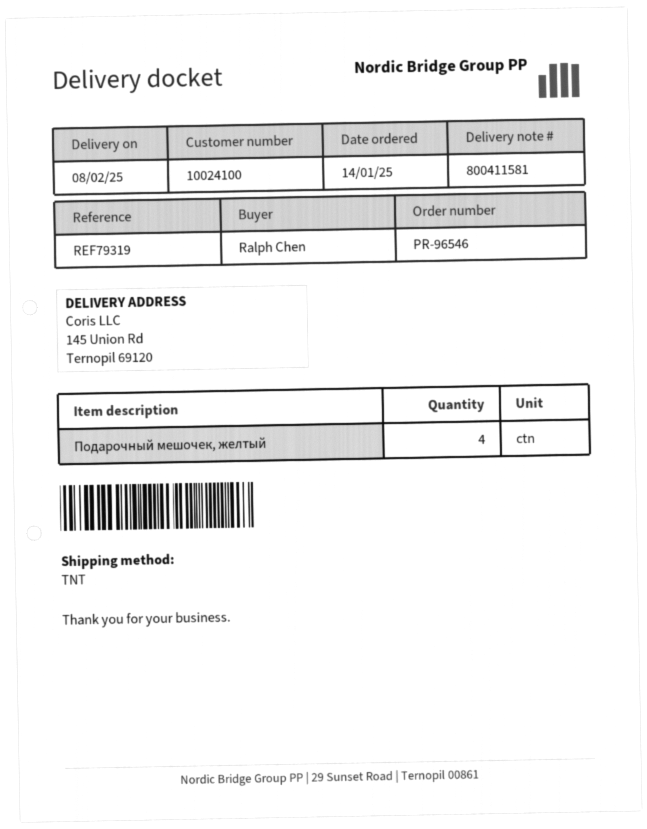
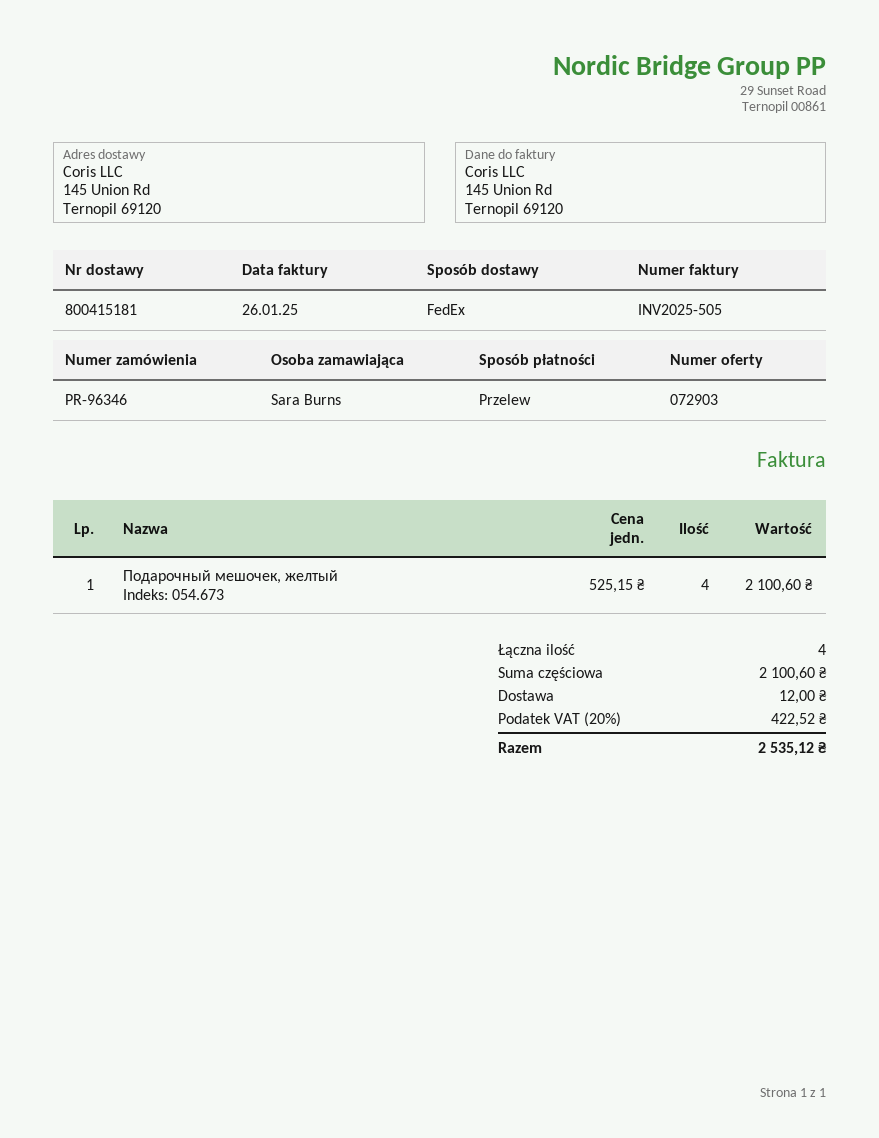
order number: PR-96546 -> PR-96346
delivery note number: 800411581 -> 800415181
ordered by: Ralph Chen -> Sara Burns
shipping method: TNT -> FedEx

